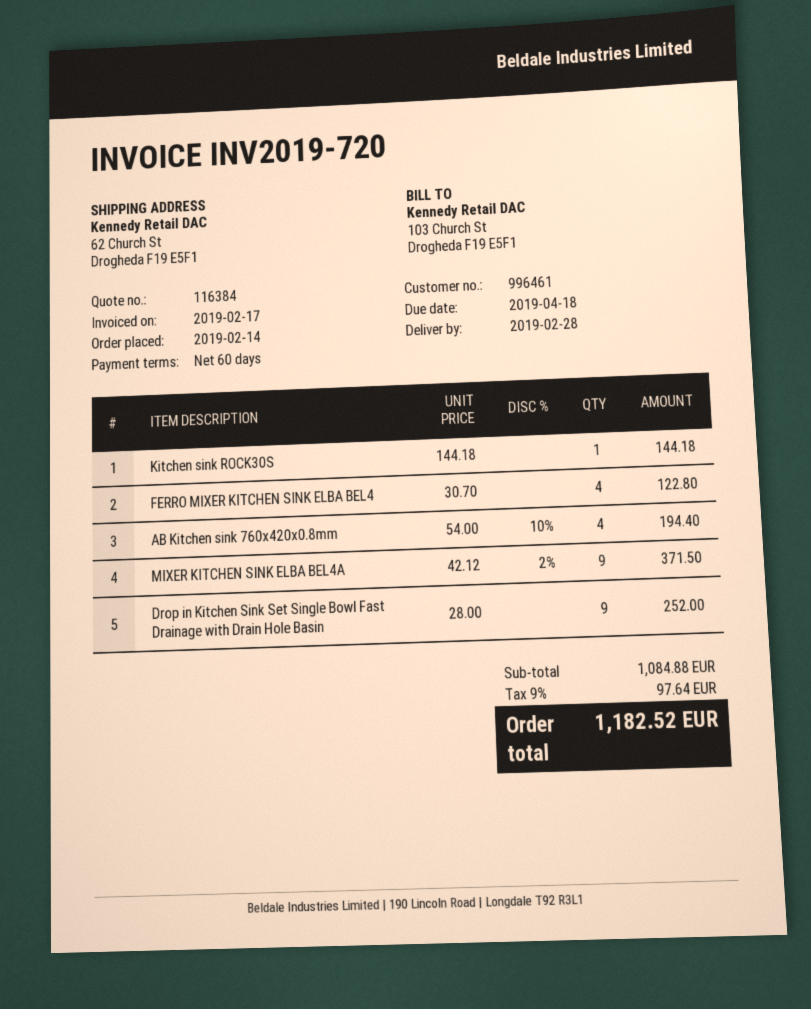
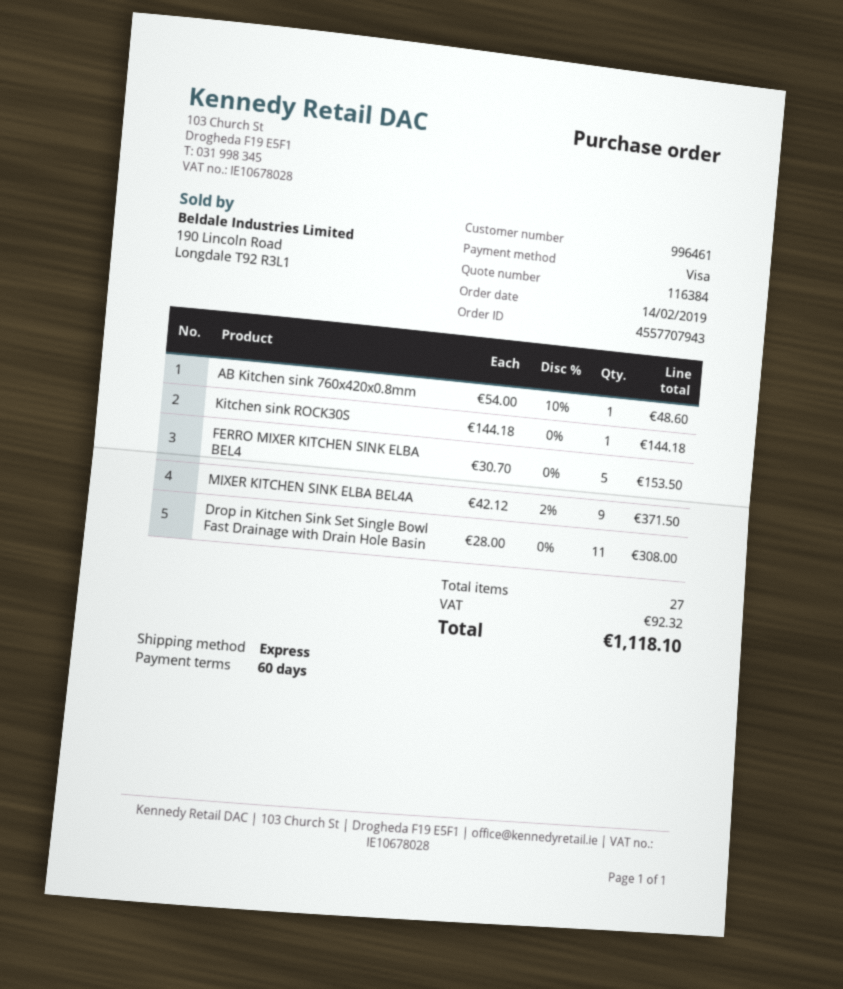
FERRO MIXER KITCHEN SINK ELBA BEL4: 4 x 30.70 = 122.80 -> 5 x 30.70 = 153.50
AB Kitchen sink 760x420x0.8mm: 4 x 54.00 - 10% = 194.40 -> 1 x 54.00 - 10% = 48.60
Drop in Kitchen Sink Set Single Bowl Fast Drainage with Drain Hole Basin: 9 x 28.00 = 252.00 -> 11 x 28.00 = 308.00
tax: 97.64 -> 92.32
total: 1182.52 -> 1118.10

